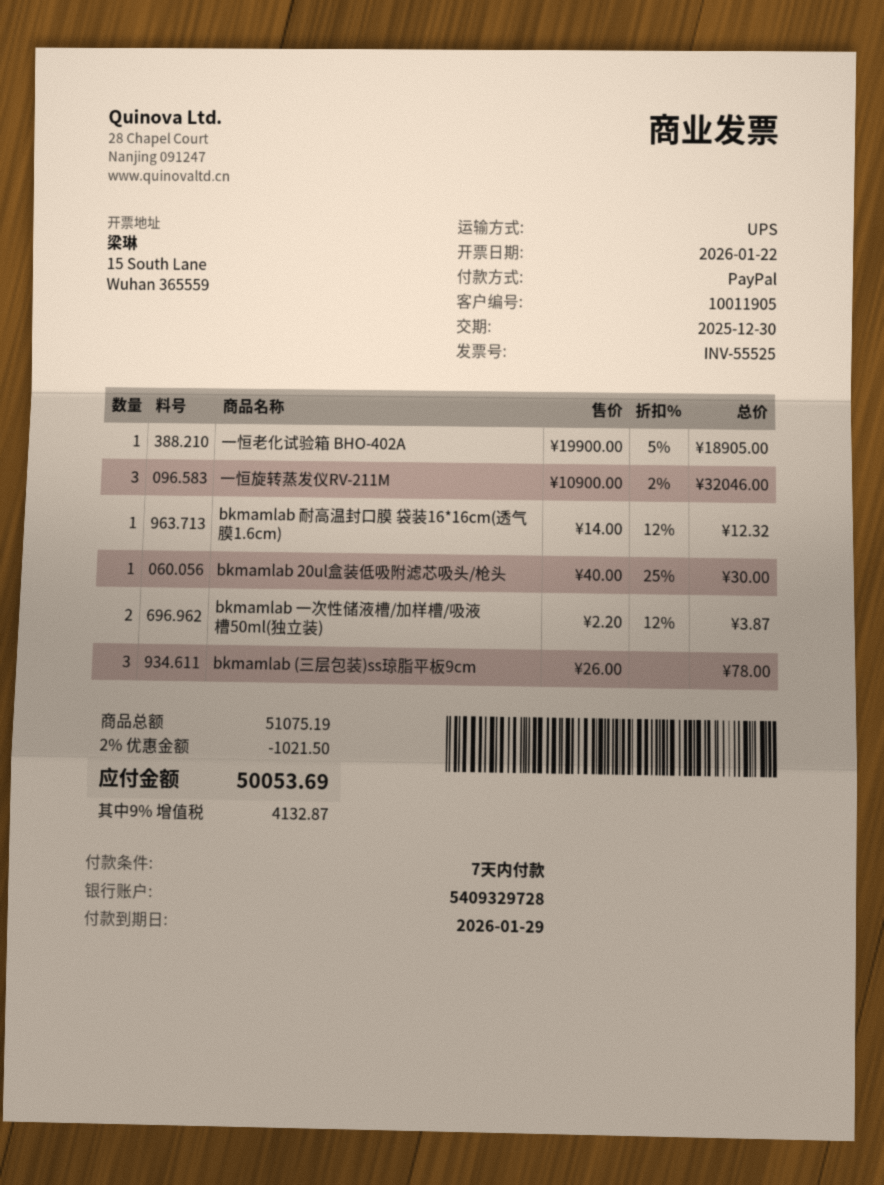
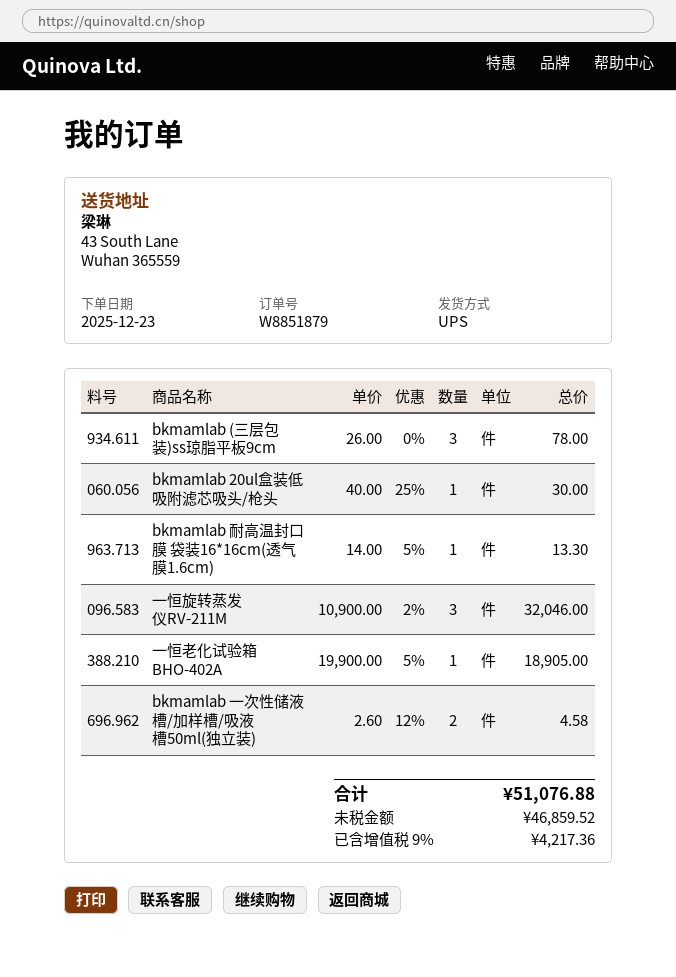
bkmamlab 耐高温封口膜 袋装16*16cm(透气膜1.6cm): 1 x 14.00 - 12% = 12.32 -> 1 x 14.00 - 5% = 13.30
bkmamlab 一次性储液槽/加样槽/吸液槽50ml(独立装): 2 x 2.20 - 12% = 3.87 -> 2 x 2.60 - 12% = 4.58
discount: 2% = 1021.50 -> none
tax: 9% = 4132.87 -> 9% = 4217.36
total: 50053.69 -> 51076.88

